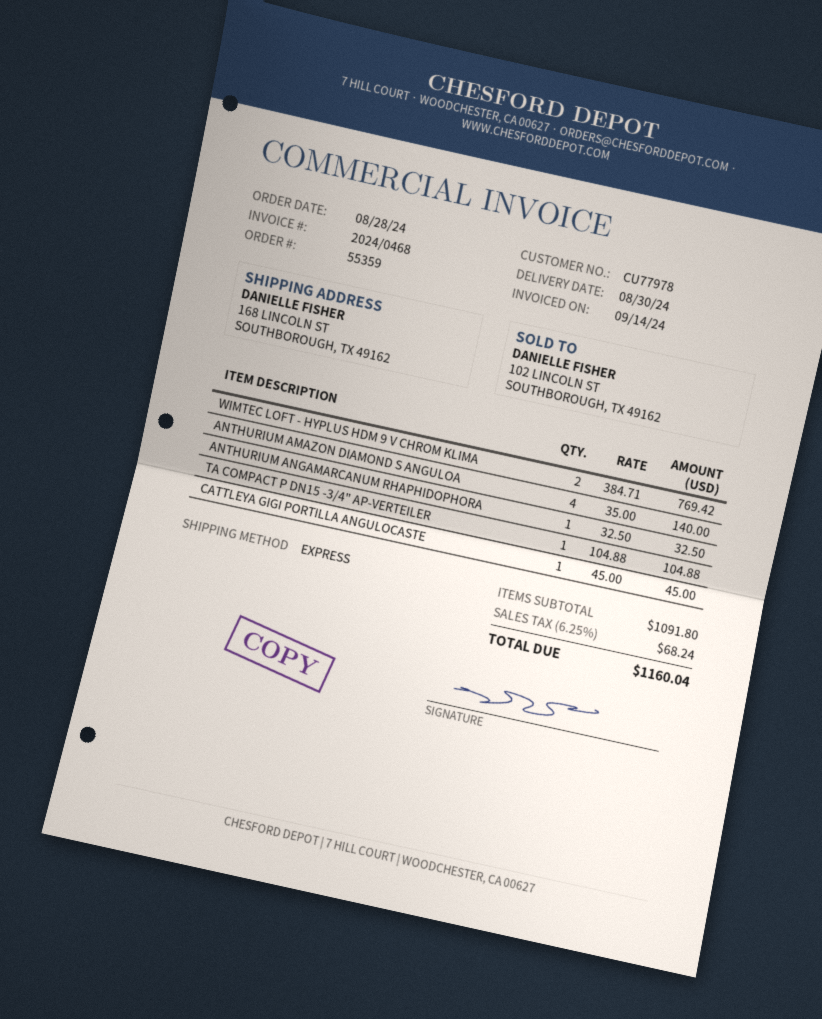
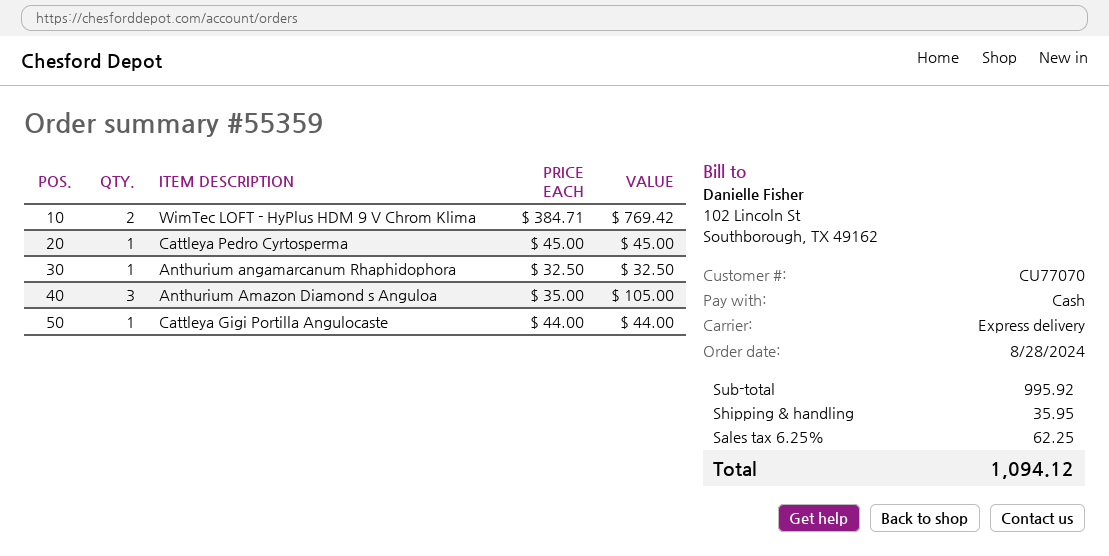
customer number: CU77978 -> CU77070
ANTHURIUM AMAZON DIAMOND S ANGULOA: 4 x 35.00 = 140.00 -> 3 x 35.00 = 105.00
TA COMPACT P DN15 -3/4" AP-VERTEILER: 1 x 104.88 = 104.88 -> none
CATTLEYA GIGI PORTILLA ANGULOCASTE: 1 x 45.00 = 45.00 -> 1 x 44.00 = 44.00
Cattleya Pedro Cyrtosperma: none -> 1 x 45.00 = 45.00
subtotal: 1091.80 -> 995.92
shipping: none -> 35.95
tax: 6.25% = 68.24 -> 6.25% = 62.25
total: 1160.04 -> 1094.12

